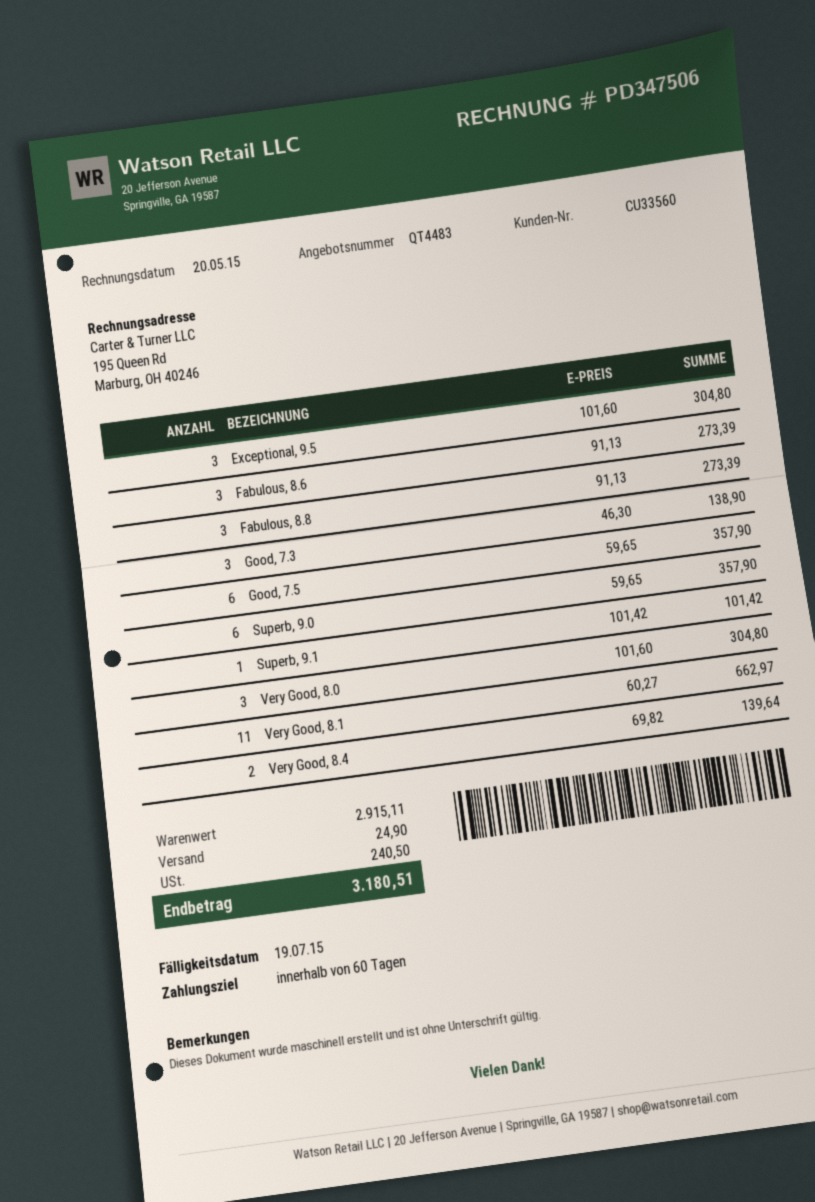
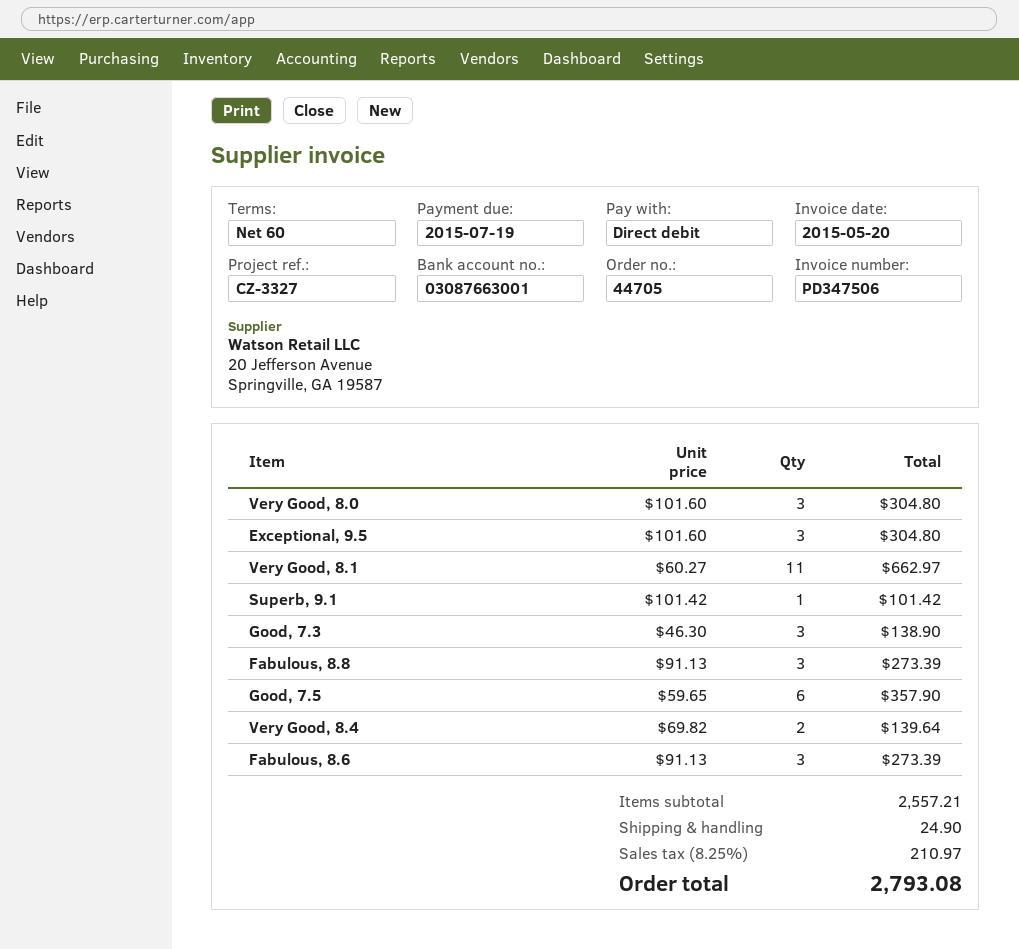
Superb, 9.0: 6 x 59.65 = 357.90 -> none
subtotal: 2915.11 -> 2557.21
tax: 240.50 -> 210.97
total: 3180.51 -> 2793.08

